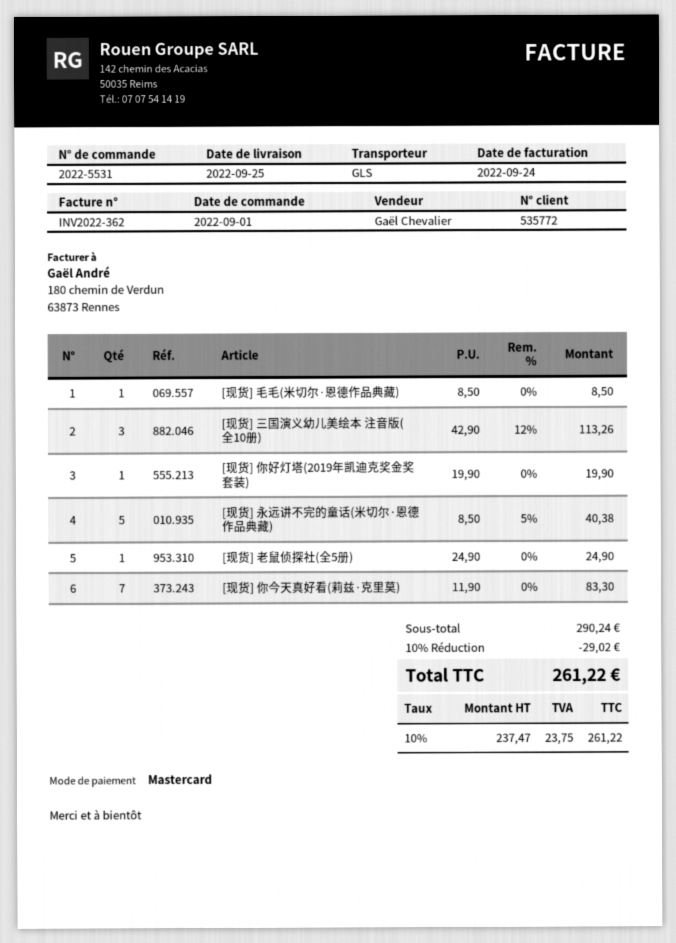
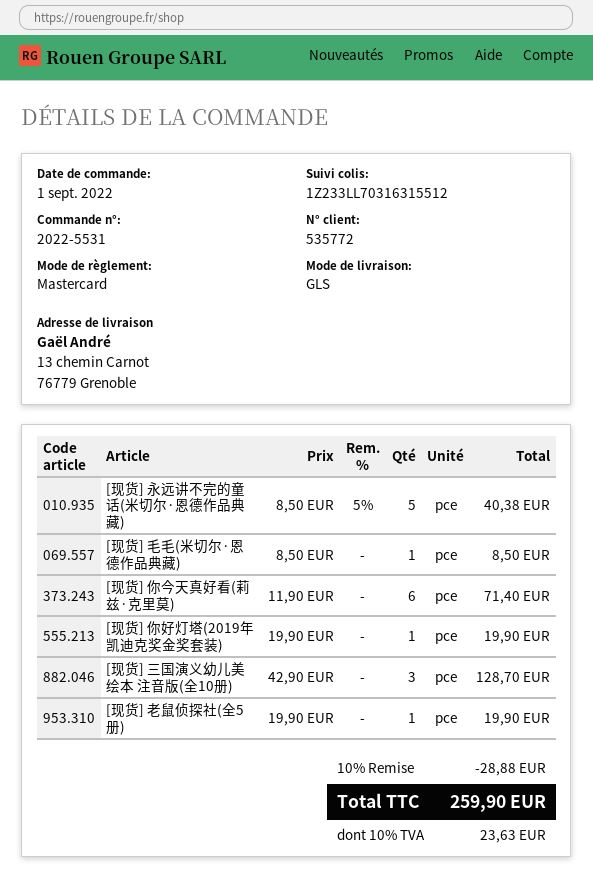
[现货] 三国演义幼儿美绘本 注音版(全10册): 3 x 42.90 - 12% = 113.26 -> 3 x 42.90 = 128.70
[现货] 老鼠侦探社(全5册): 1 x 24.90 = 24.90 -> 1 x 19.90 = 19.90
[现货] 你今天真好看(莉兹·克里莫): 7 x 11.90 = 83.30 -> 6 x 11.90 = 71.40
discount: 10% = 29.02 -> 10% = 28.88
tax: 10% = 23.75 -> 10% = 23.63
total: 261.22 -> 259.90

